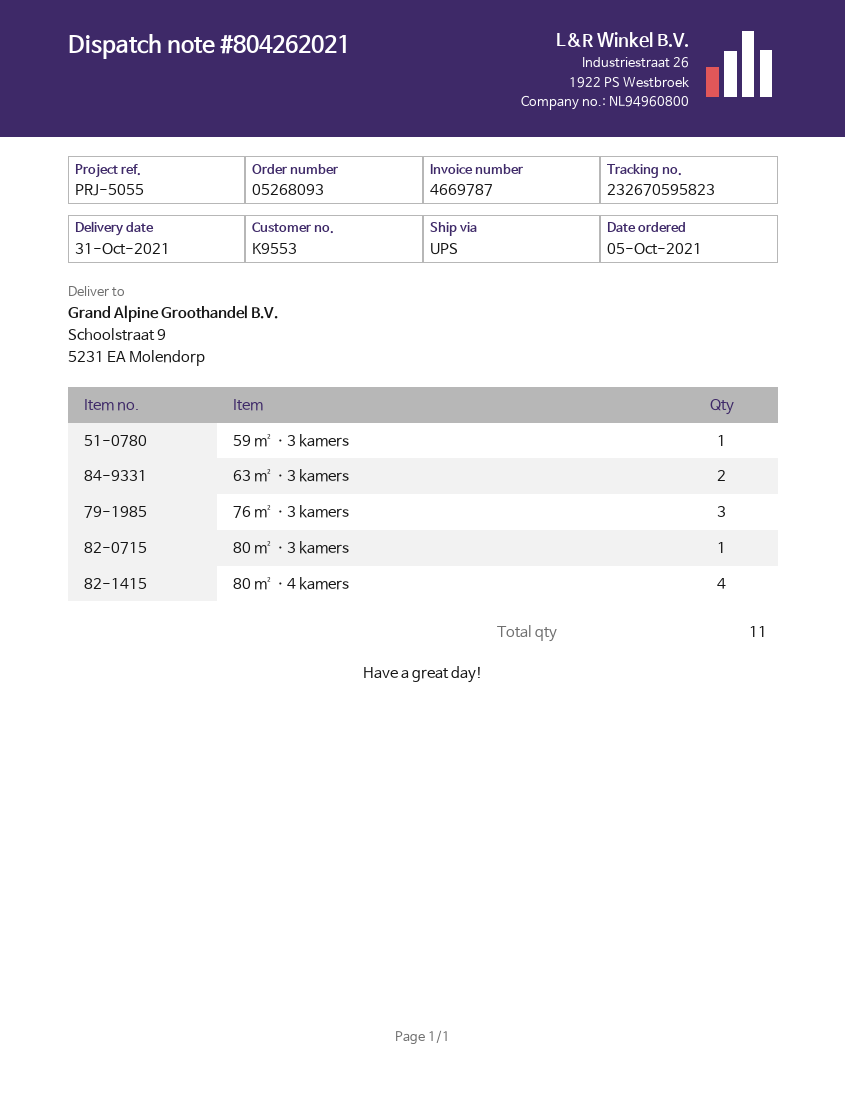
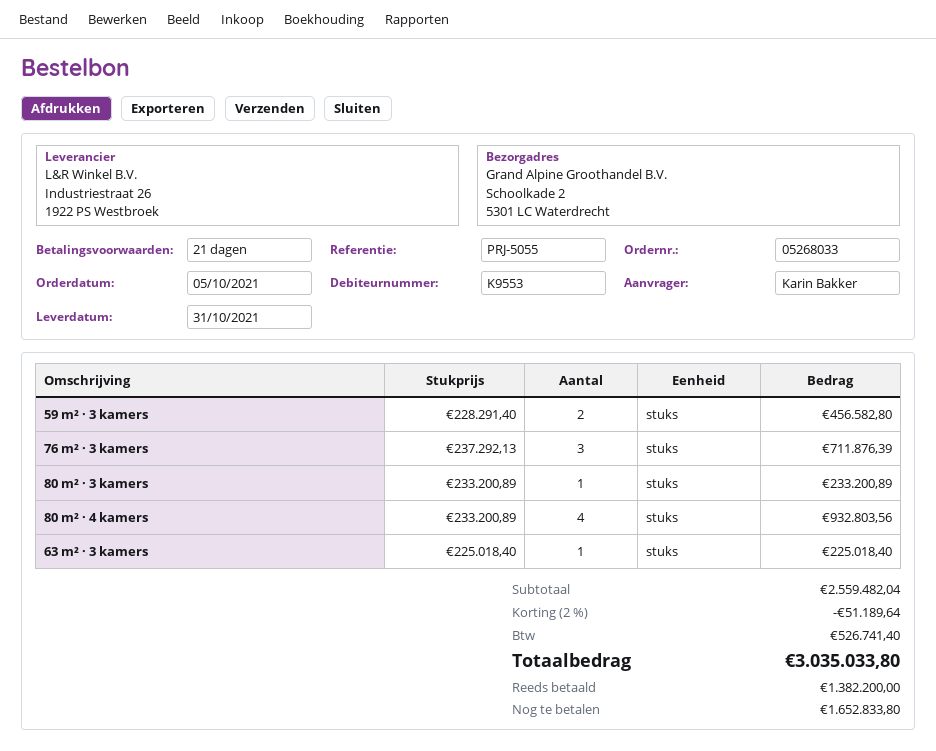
order number: 05268093 -> 05268033
ship to: Schoolstraat 9, 5231 EA Molendorp -> Schoolkade 2, 5301 LC Waterdrecht
59 m² · 3 kamers: 1 -> 2
63 m² · 3 kamers: 2 -> 1

